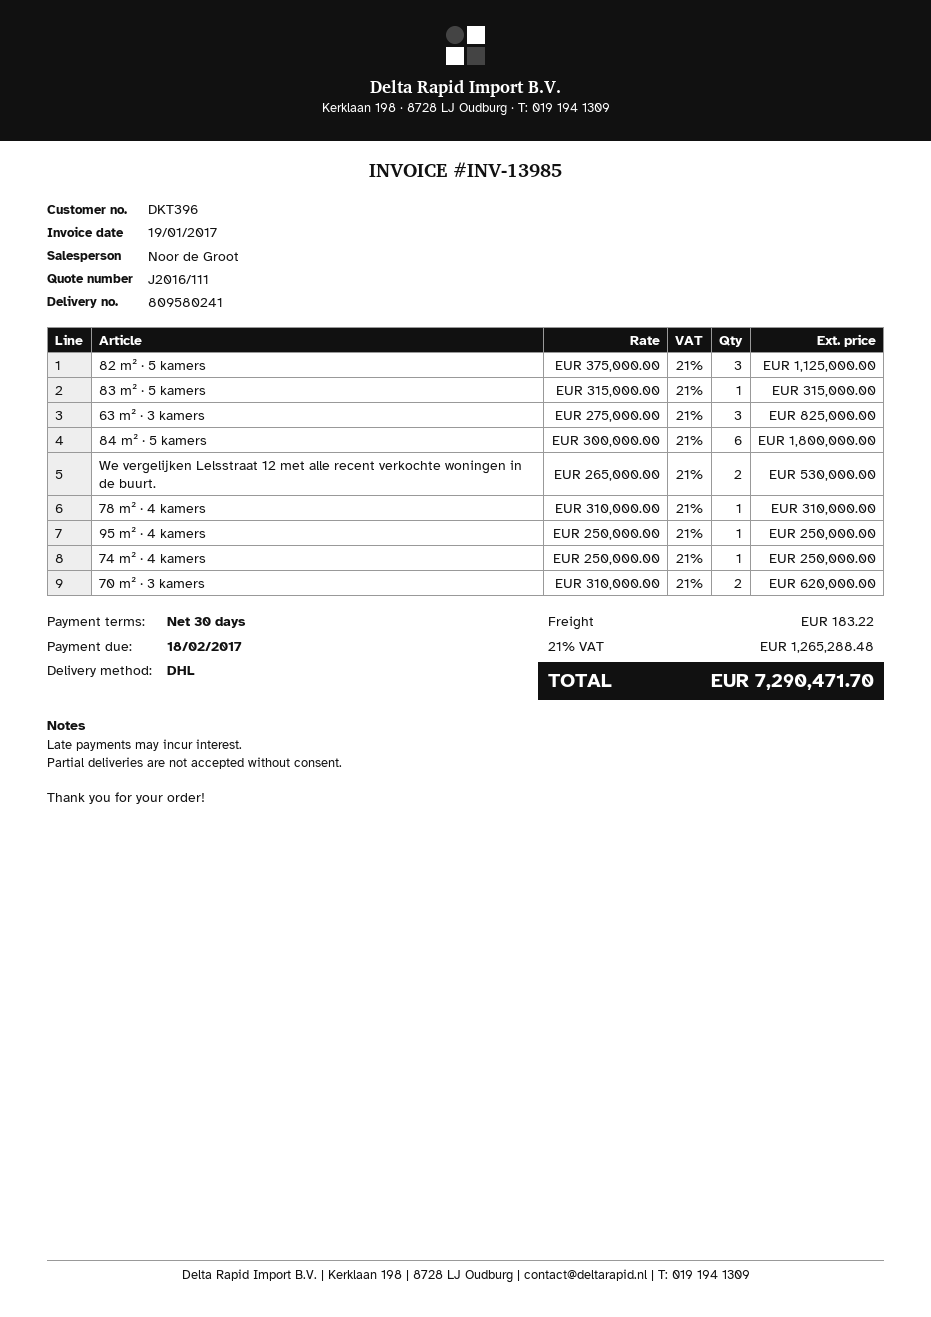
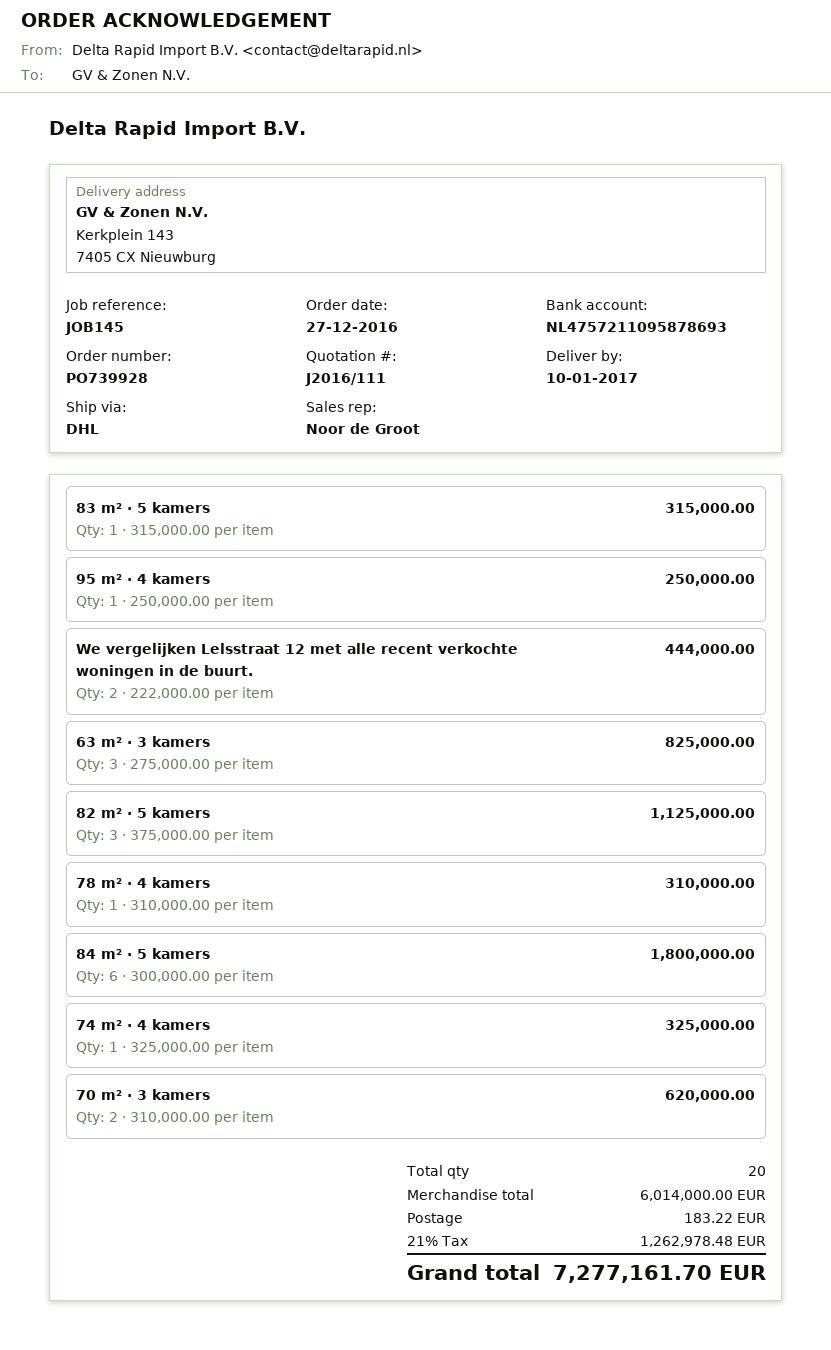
We vergelijken Lelsstraat 12 met alle recent verkochte woningen in de buurt.: 2 x 265000.00 = 530000.00 -> 2 x 222000.00 = 444000.00
74 m² · 4 kamers: 1 x 250000.00 = 250000.00 -> 1 x 325000.00 = 325000.00
tax: 21% = 1265288.48 -> 21% = 1262978.48
total: 7290471.70 -> 7277161.70

